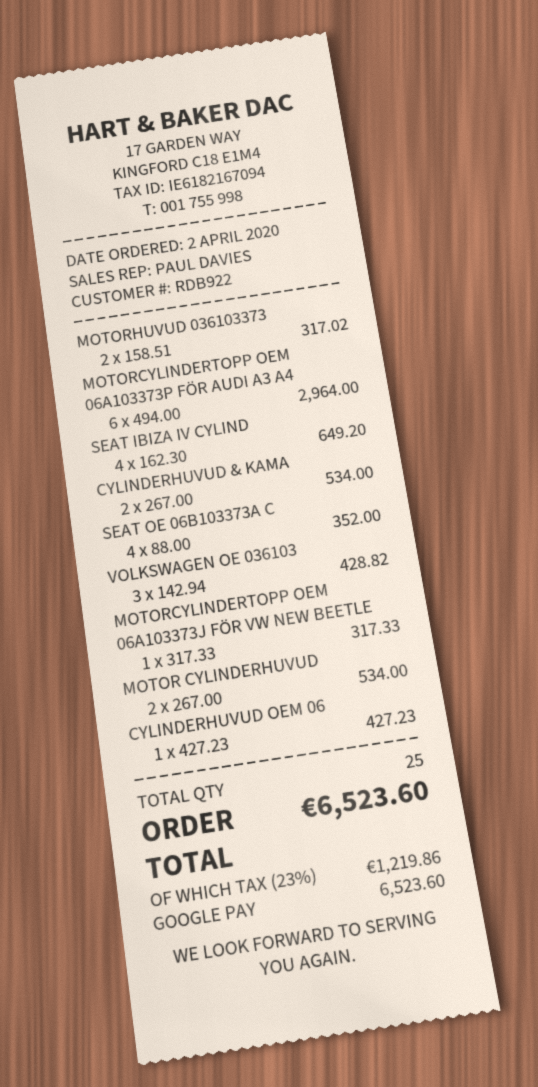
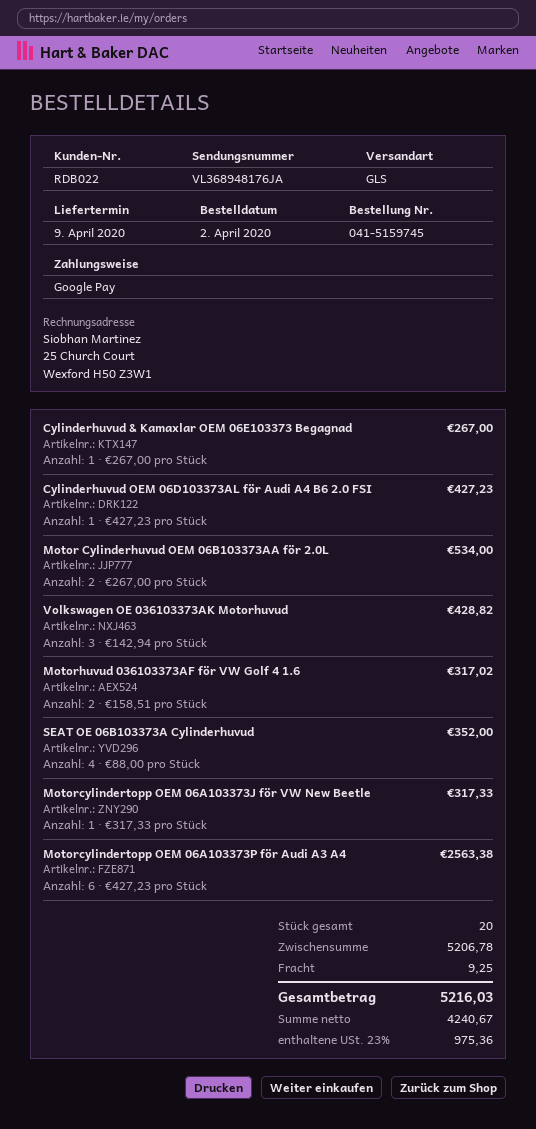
customer number: RDB922 -> RDB022
MOTORCYLINDERTOPP OEM 06A103373P FÖR AUDI A3 A4: 6 x 494.00 = 2964.00 -> 6 x 427.23 = 2563.38
SEAT IBIZA IV CYLIND: 4 x 162.30 = 649.20 -> none
CYLINDERHUVUD & KAMA: 2 x 267.00 = 534.00 -> 1 x 267.00 = 267.00
total quantity: 25 -> 20
shipping: none -> 9.25
tax: 23% = 1219.86 -> 23% = 975.36
total: 6523.60 -> 5216.03

